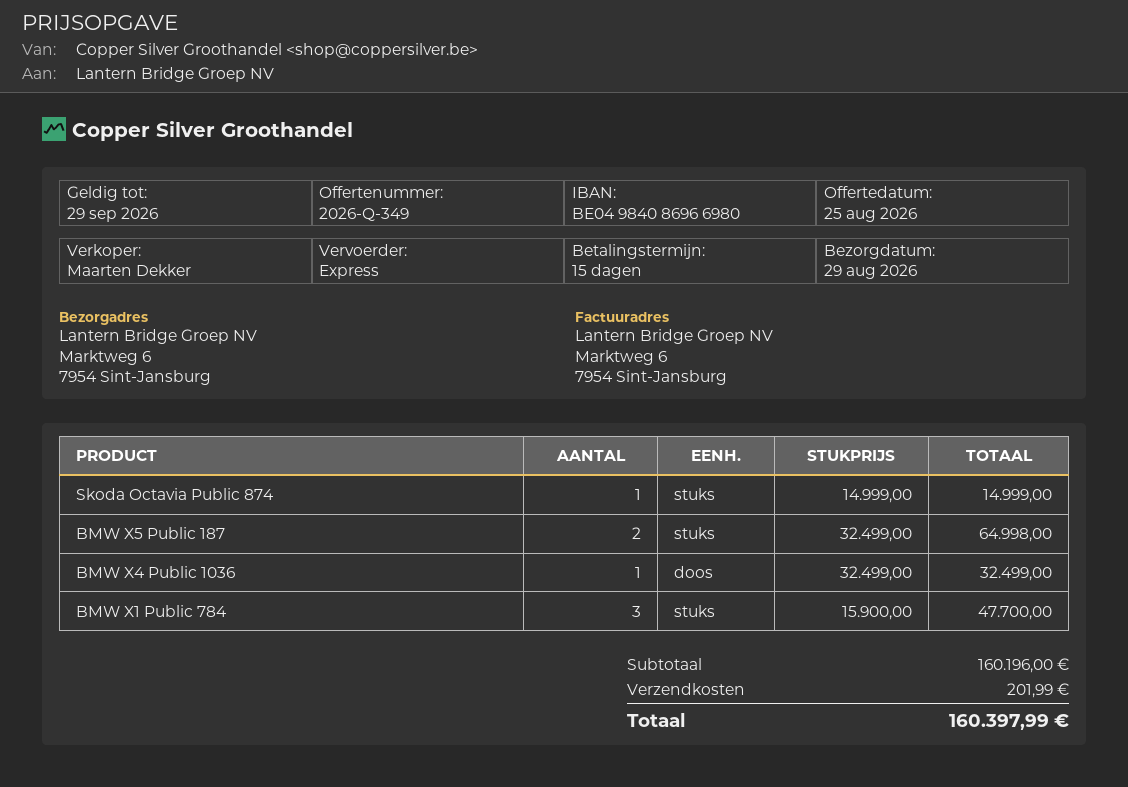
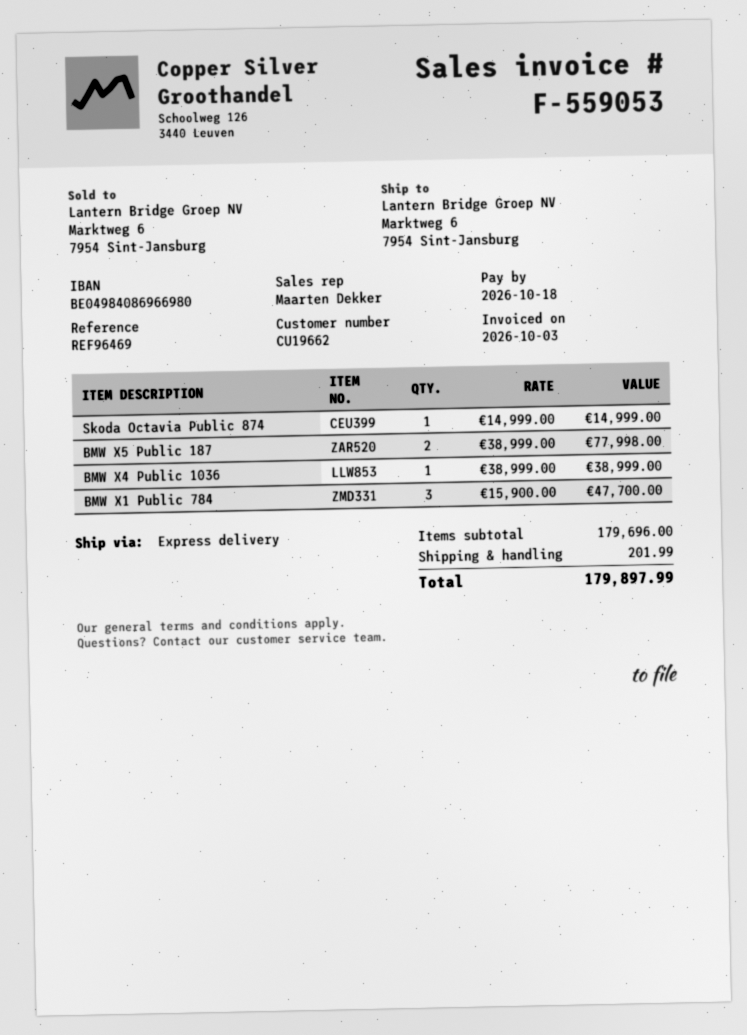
BMW X5 Public 187: 2 x 32499.00 = 64998.00 -> 2 x 38999.00 = 77998.00
BMW X4 Public 1036: 1 x 32499.00 = 32499.00 -> 1 x 38999.00 = 38999.00
subtotal: 160196.00 -> 179696.00
total: 160397.99 -> 179897.99

